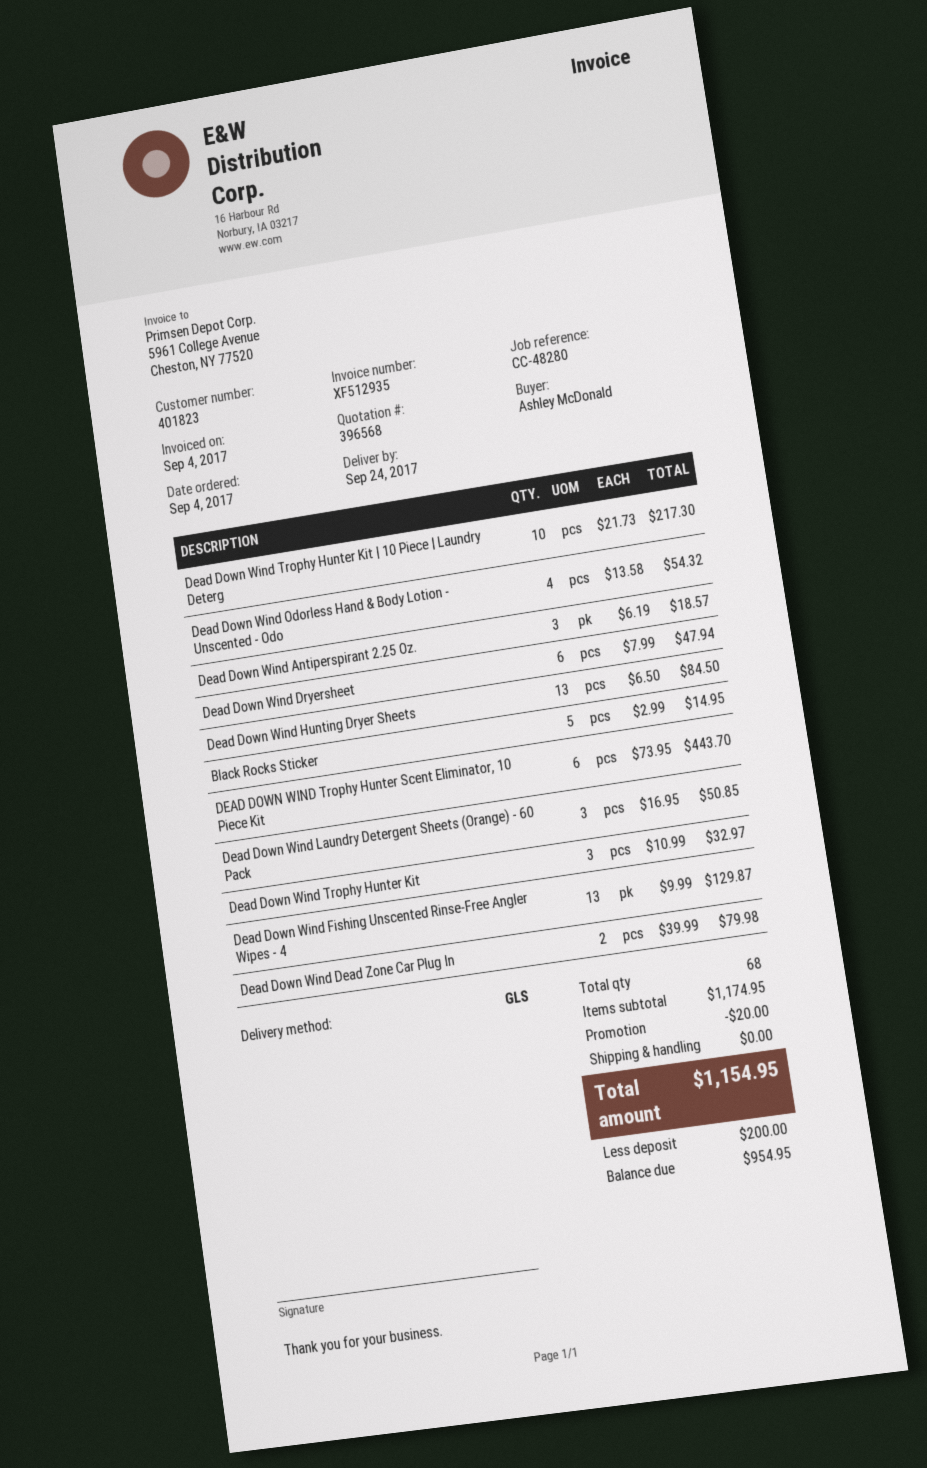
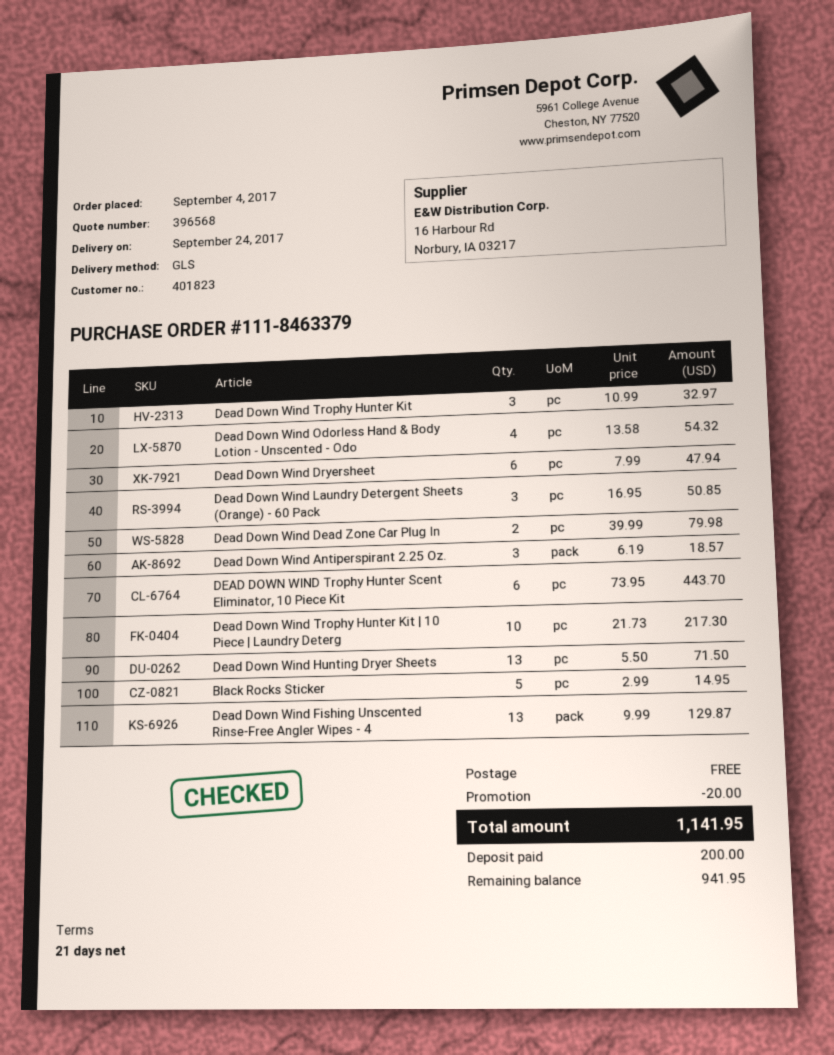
Dead Down Wind Hunting Dryer Sheets: 13 x 6.50 = 84.50 -> 13 x 5.50 = 71.50
total: 1154.95 -> 1141.95
balance: 954.95 -> 941.95

